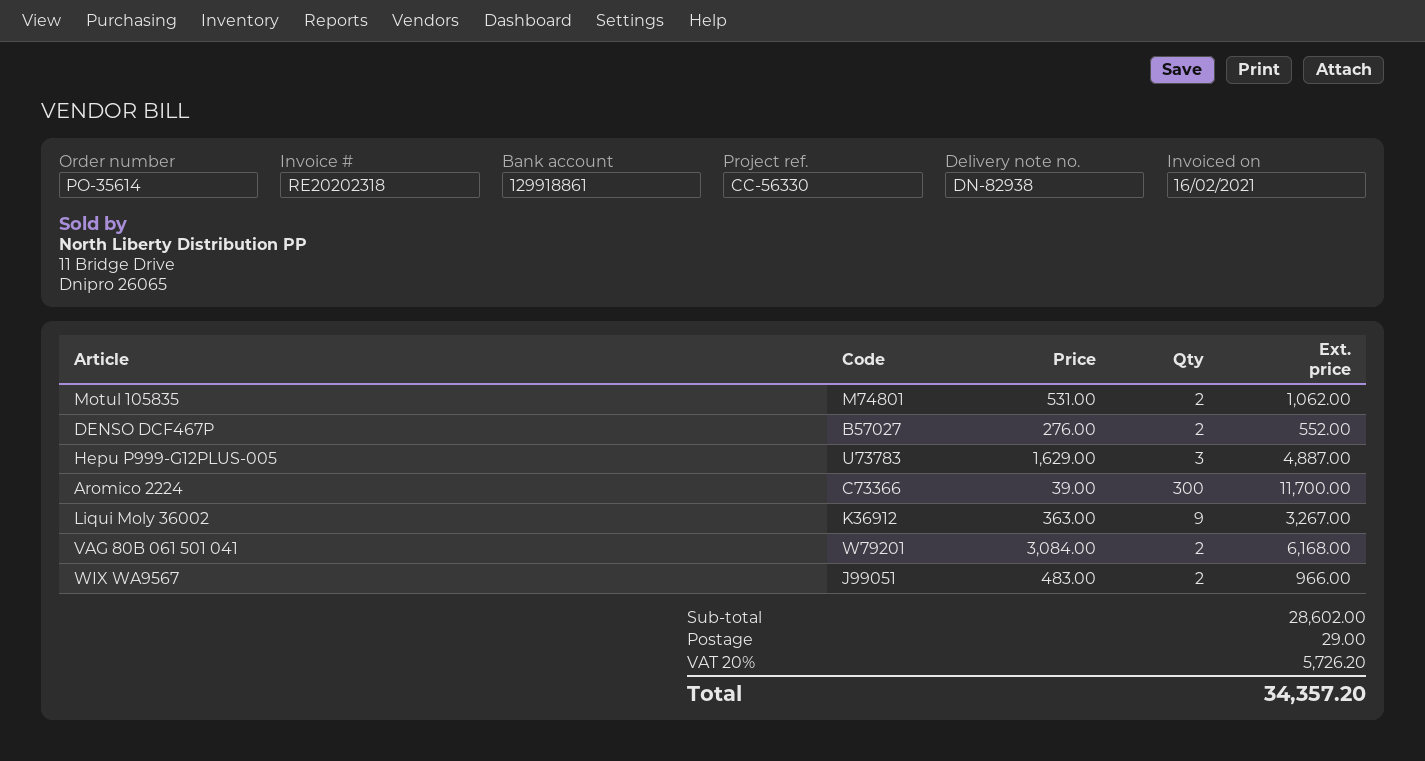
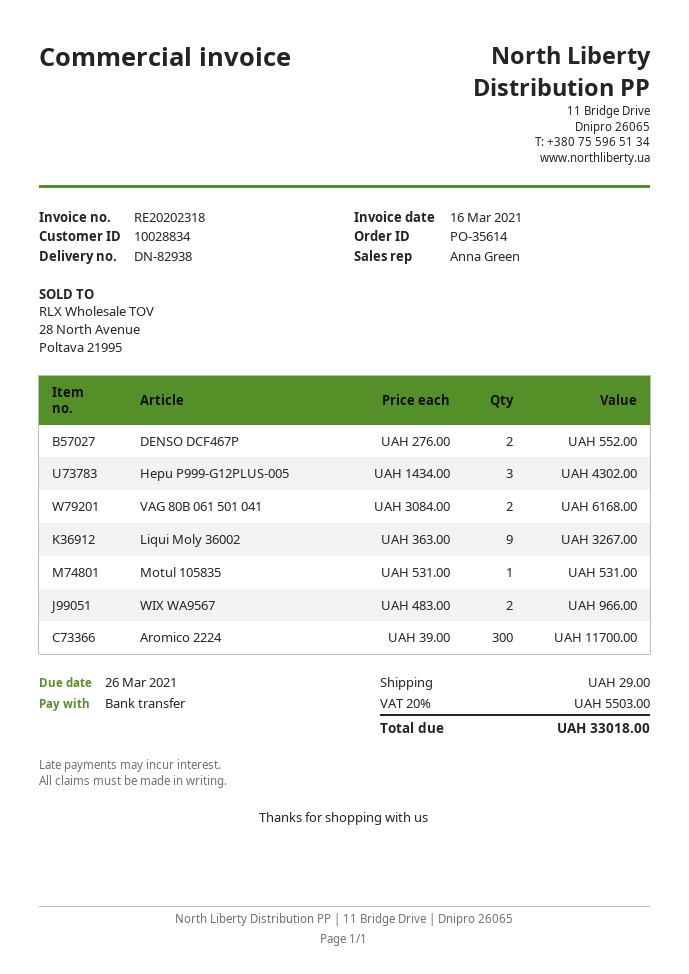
invoice date: 2021-02-16 -> 2021-03-16
Motul 105835: 2 x 531.00 = 1062.00 -> 1 x 531.00 = 531.00
Hepu P999-G12PLUS-005: 3 x 1629.00 = 4887.00 -> 3 x 1434.00 = 4302.00
tax: 20% = 5726.20 -> 20% = 5503.00
total: 34357.20 -> 33018.00

